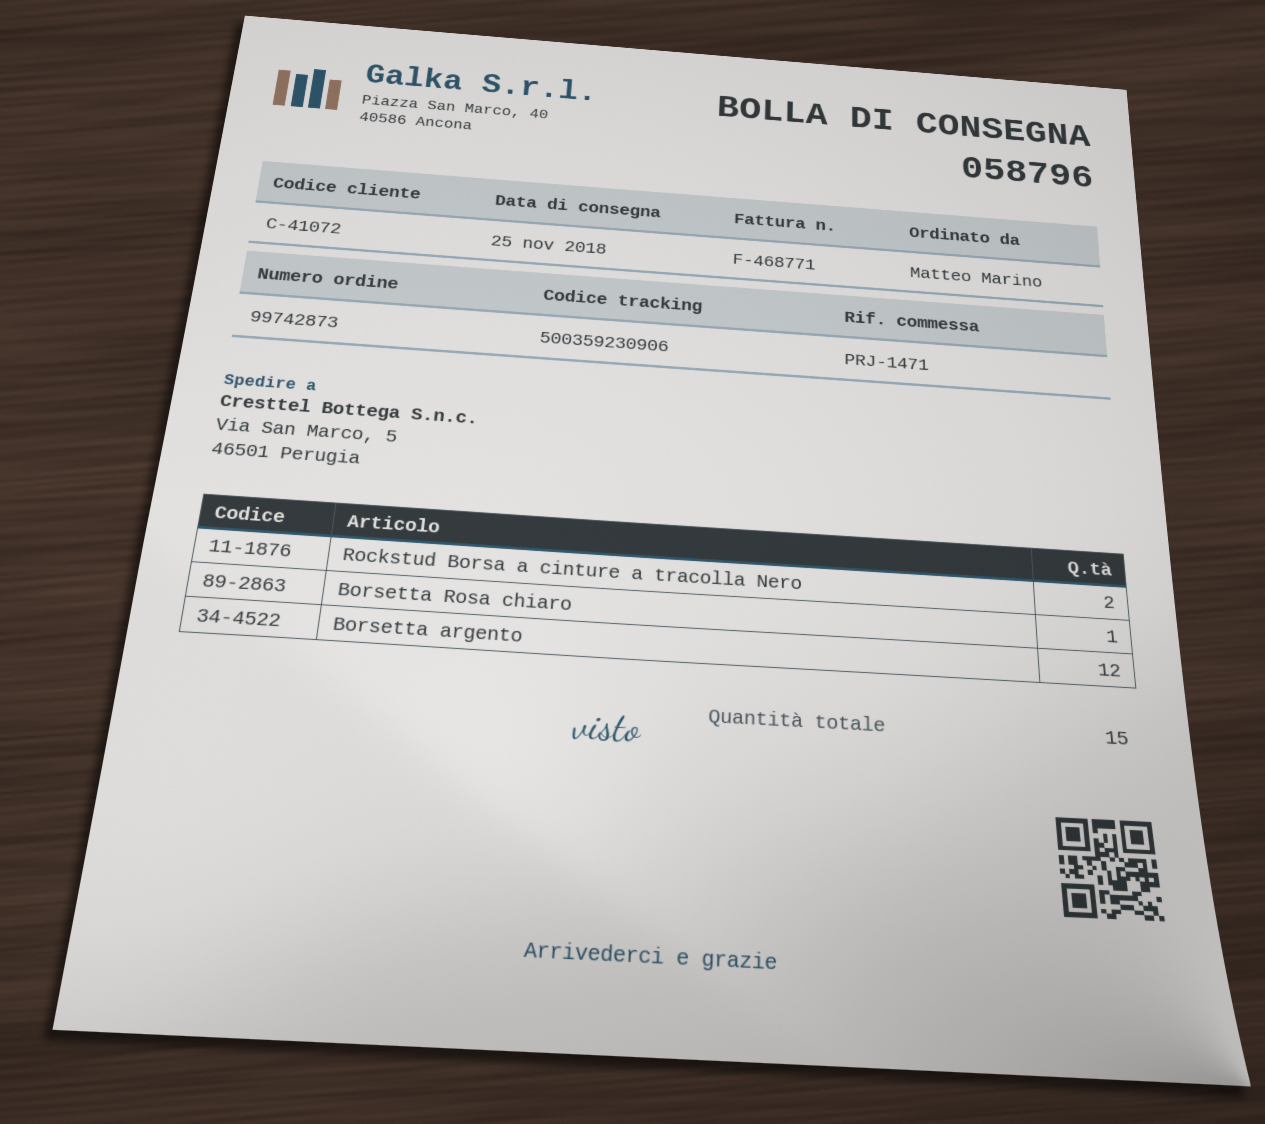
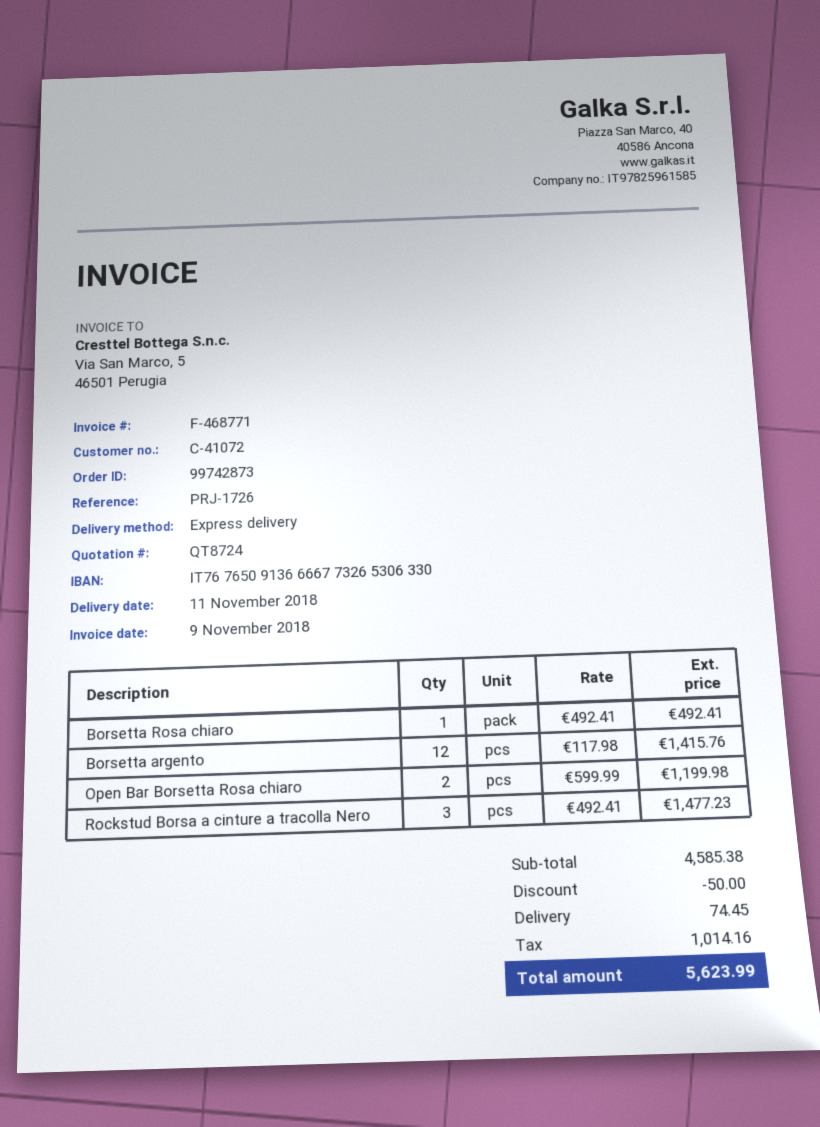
delivery date: 2018-11-25 -> 2018-11-11
reference: PRJ-1471 -> PRJ-1726
Rockstud Borsa a cinture a tracolla Nero: 2 -> 3
Open Bar Borsetta Rosa chiaro: none -> 2

